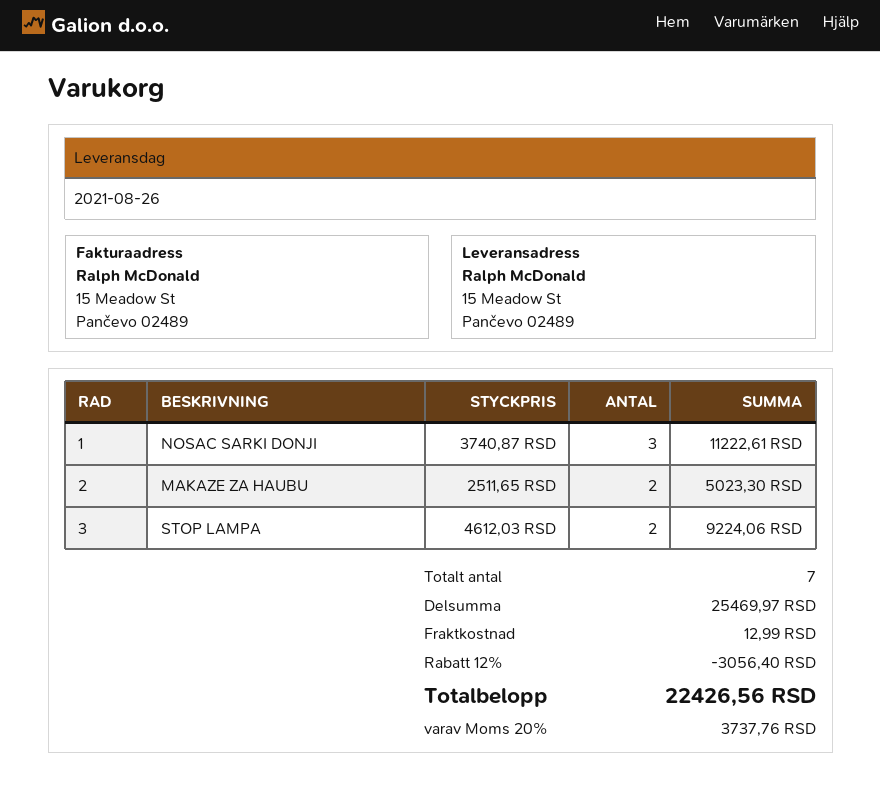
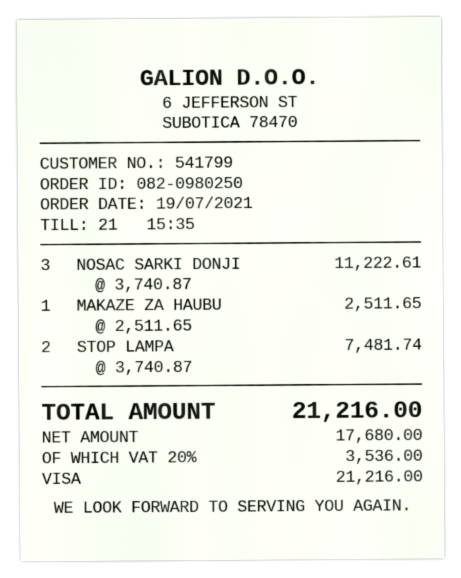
MAKAZE ZA HAUBU: 2 x 2511.65 = 5023.30 -> 1 x 2511.65 = 2511.65
STOP LAMPA: 2 x 4612.03 = 9224.06 -> 2 x 3740.87 = 7481.74
discount: 12% = 3056.40 -> none
shipping: 12.99 -> none
tax: 20% = 3737.76 -> 20% = 3536.00
total: 22426.56 -> 21216.00

